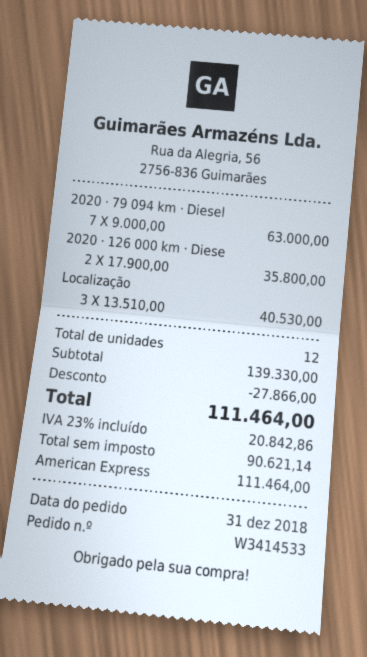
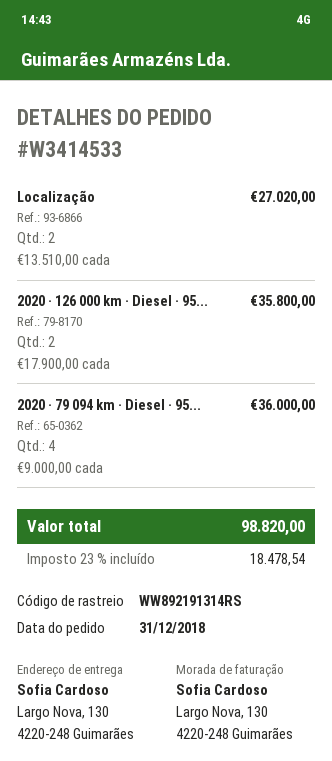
2020 · 79 094 km · Diesel: 7 x 9000.00 = 63000.00 -> 4 x 9000.00 = 36000.00
Localização: 3 x 13510.00 = 40530.00 -> 2 x 13510.00 = 27020.00
discount: 27866.00 -> none
tax: 23% = 20842.86 -> 23% = 18478.54
total: 111464.00 -> 98820.00

